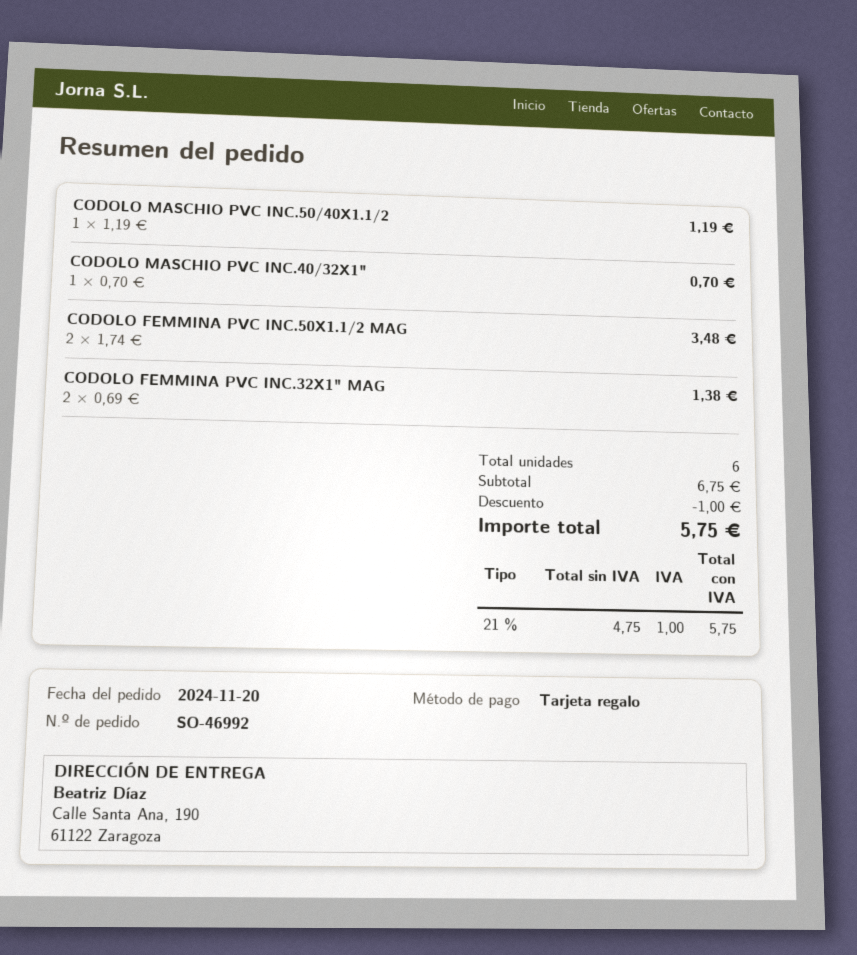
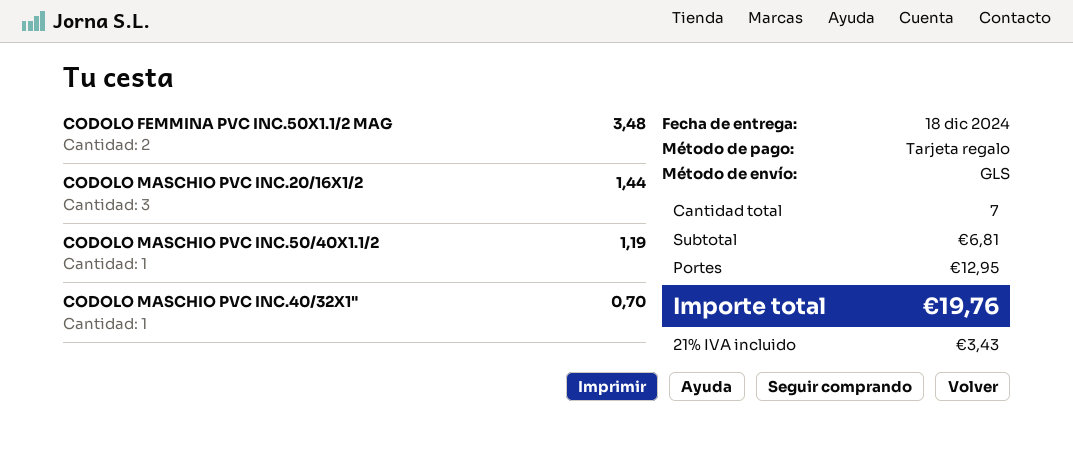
CODOLO FEMMINA PVC INC.32X1" MAG: 2 for 1.38 -> none
CODOLO MASCHIO PVC INC.20/16X1/2: none -> 3 for 1.44
total quantity: 6 -> 7
subtotal: 6.75 -> 6.81
discount: 1.00 -> none
shipping: none -> 12.95
tax: 21% = 1.00 -> 21% = 3.43
total: 5.75 -> 19.76

